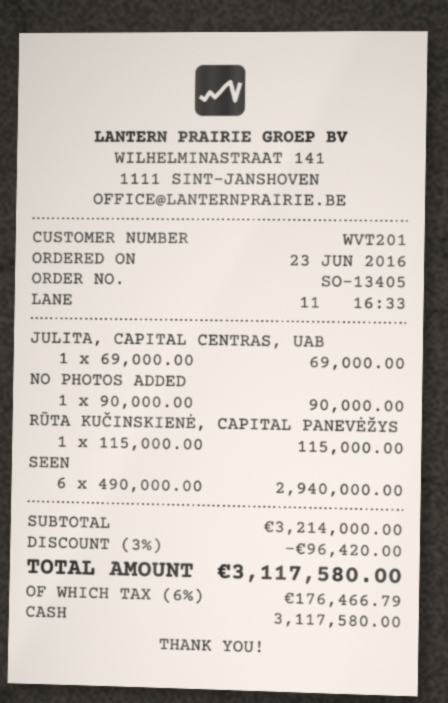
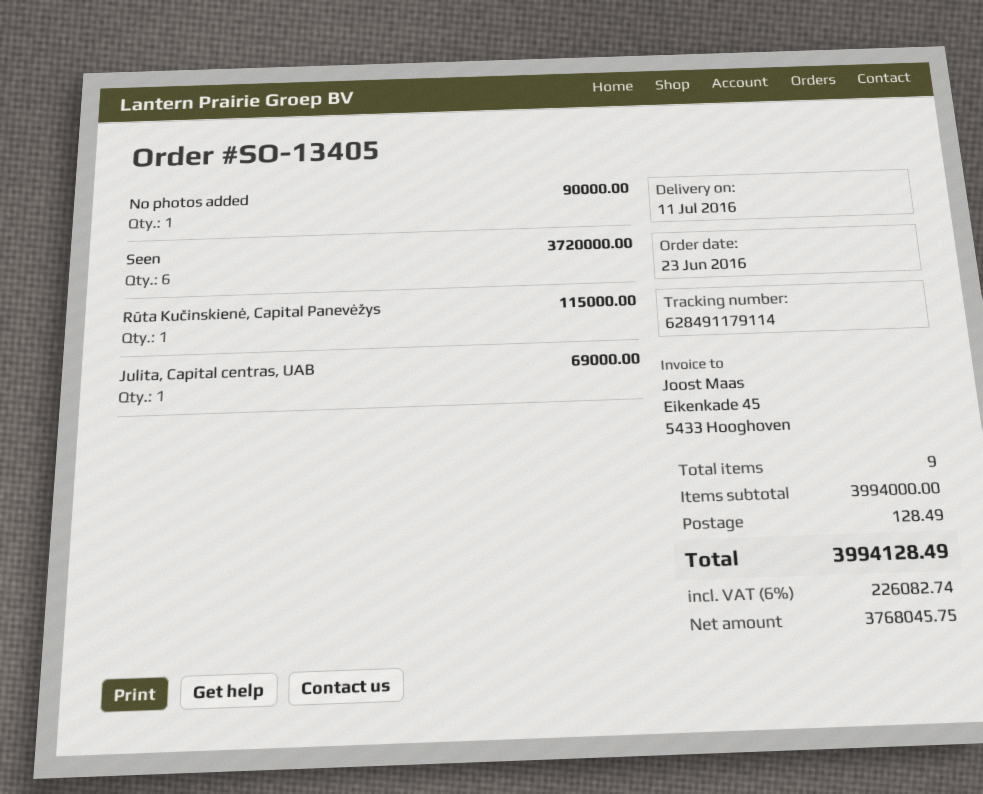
SEEN: 6 for 2940000.00 -> 6 for 3720000.00
subtotal: 3214000.00 -> 3994000.00
discount: 3% = 96420.00 -> none
shipping: none -> 128.49
tax: 6% = 176466.79 -> 6% = 226082.74
total: 3117580.00 -> 3994128.49

